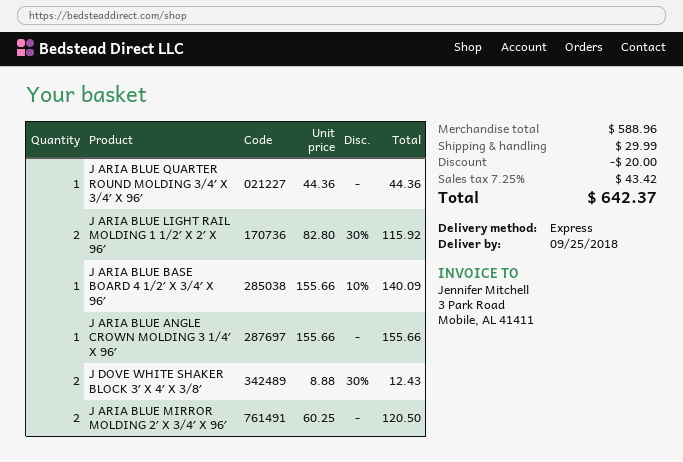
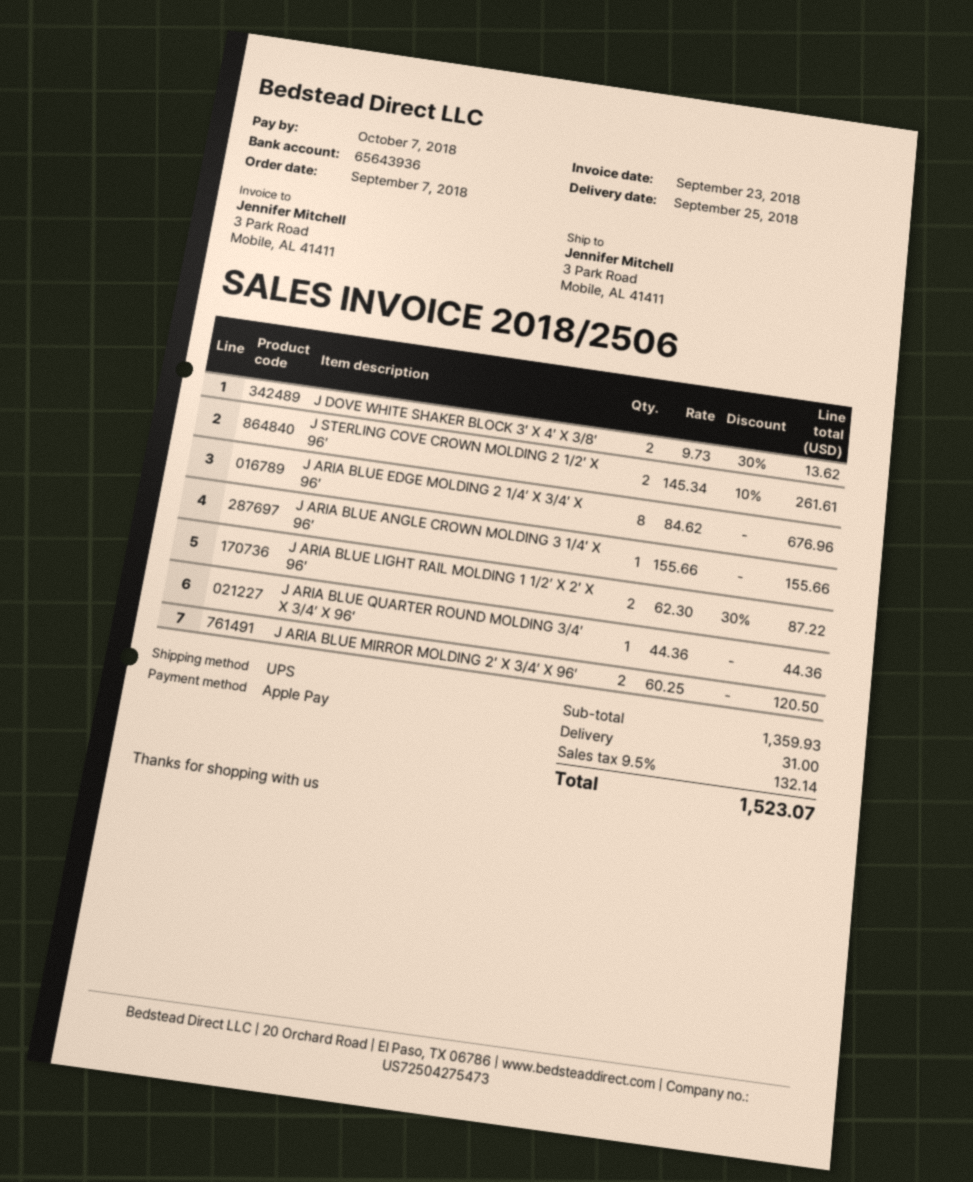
shipping method: express -> UPS
J ARIA BLUE LIGHT RAIL MOLDING 1 1/2′ X 2′ X 96′: 2 x 82.80 - 30% = 115.92 -> 2 x 62.30 - 30% = 87.22
J ARIA BLUE BASE BOARD 4 1/2′ X 3/4′ X 96′: 1 x 155.66 - 10% = 140.09 -> none
J DOVE WHITE SHAKER BLOCK 3′ X 4′ X 3/8′: 2 x 8.88 - 30% = 12.43 -> 2 x 9.73 - 30% = 13.62
J STERLING COVE CROWN MOLDING 2 1/2′ X 96′: none -> 2 x 145.34 - 10% = 261.61
J ARIA BLUE EDGE MOLDING 2 1/4′ X 3/4′ X 96′: none -> 8 x 84.62 = 676.96
subtotal: 588.96 -> 1359.93
discount: 20.00 -> none
shipping: 29.99 -> 31.00
tax: 7.25% = 43.42 -> 9.5% = 132.14
total: 642.37 -> 1523.07

